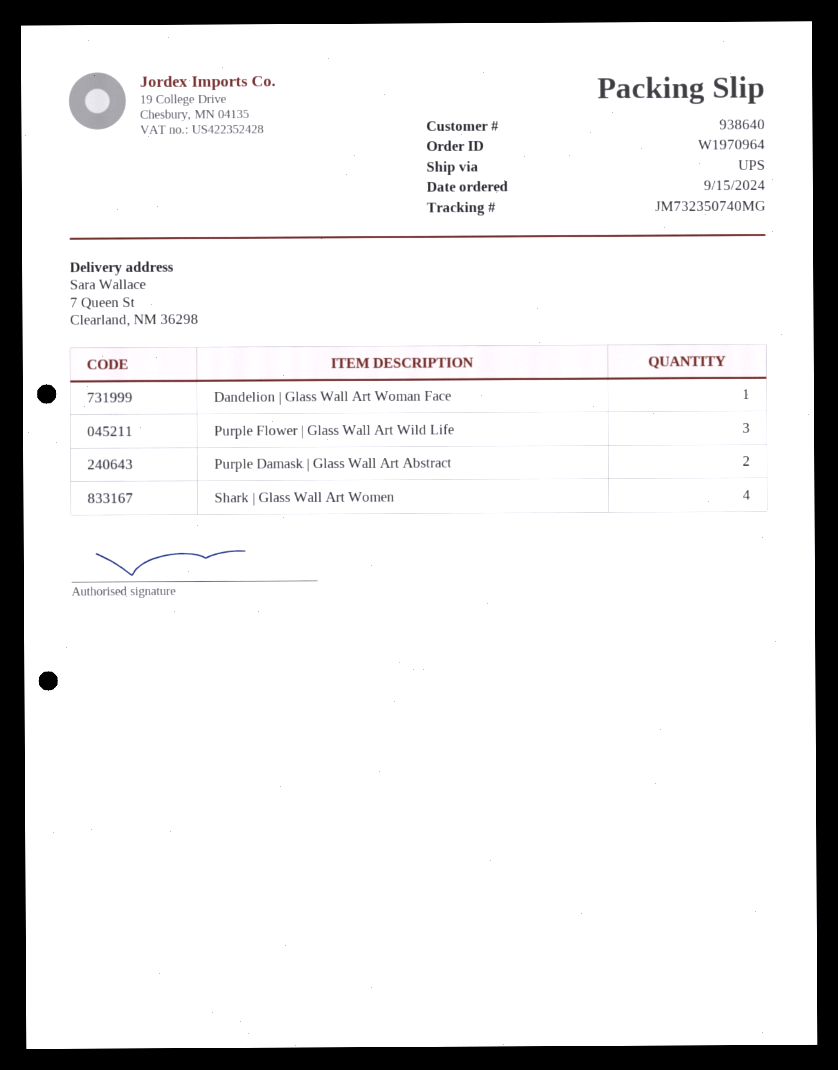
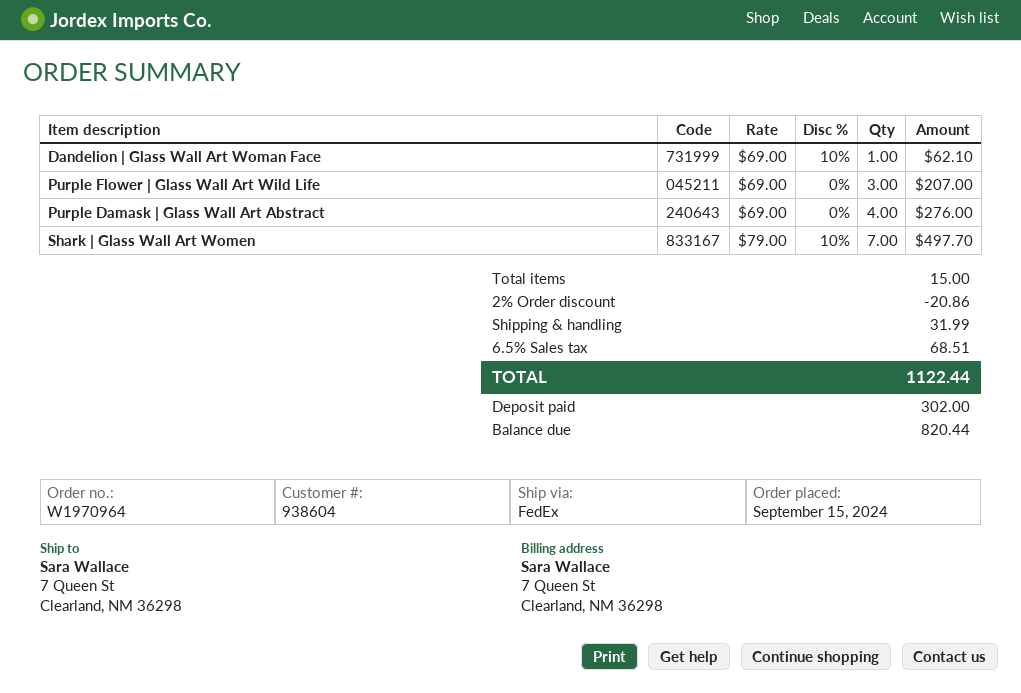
customer number: 938640 -> 938604
shipping method: UPS -> FedEx
Purple Damask | Glass Wall Art Abstract: 2 -> 4
Shark | Glass Wall Art Women: 4 -> 7

